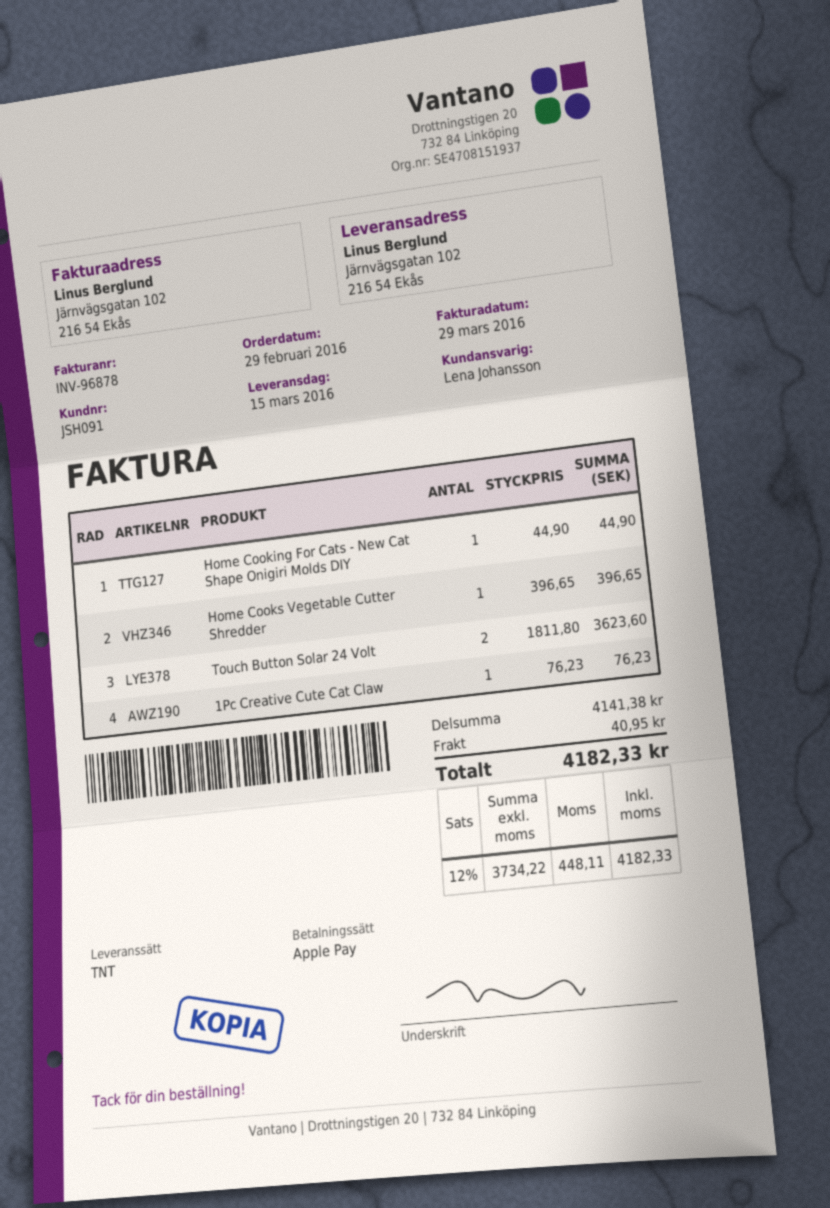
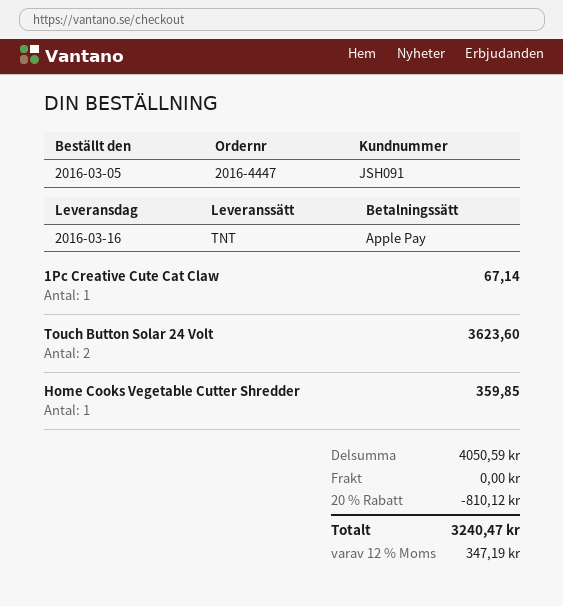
order date: 2016-02-29 -> 2016-03-05
delivery date: 2016-03-15 -> 2016-03-16
Home Cooking For Cats - New Cat Shape Onigiri Molds DIY: 1 for 44.90 -> none
Home Cooks Vegetable Cutter Shredder: 1 for 396.65 -> 1 for 359.85
1Pc Creative Cute Cat Claw: 1 for 76.23 -> 1 for 67.14
subtotal: 4141.38 -> 4050.59
discount: none -> 20% = 810.12
shipping: 40.95 -> 0.00
tax: 12% = 448.11 -> 12% = 347.19
total: 4182.33 -> 3240.47

